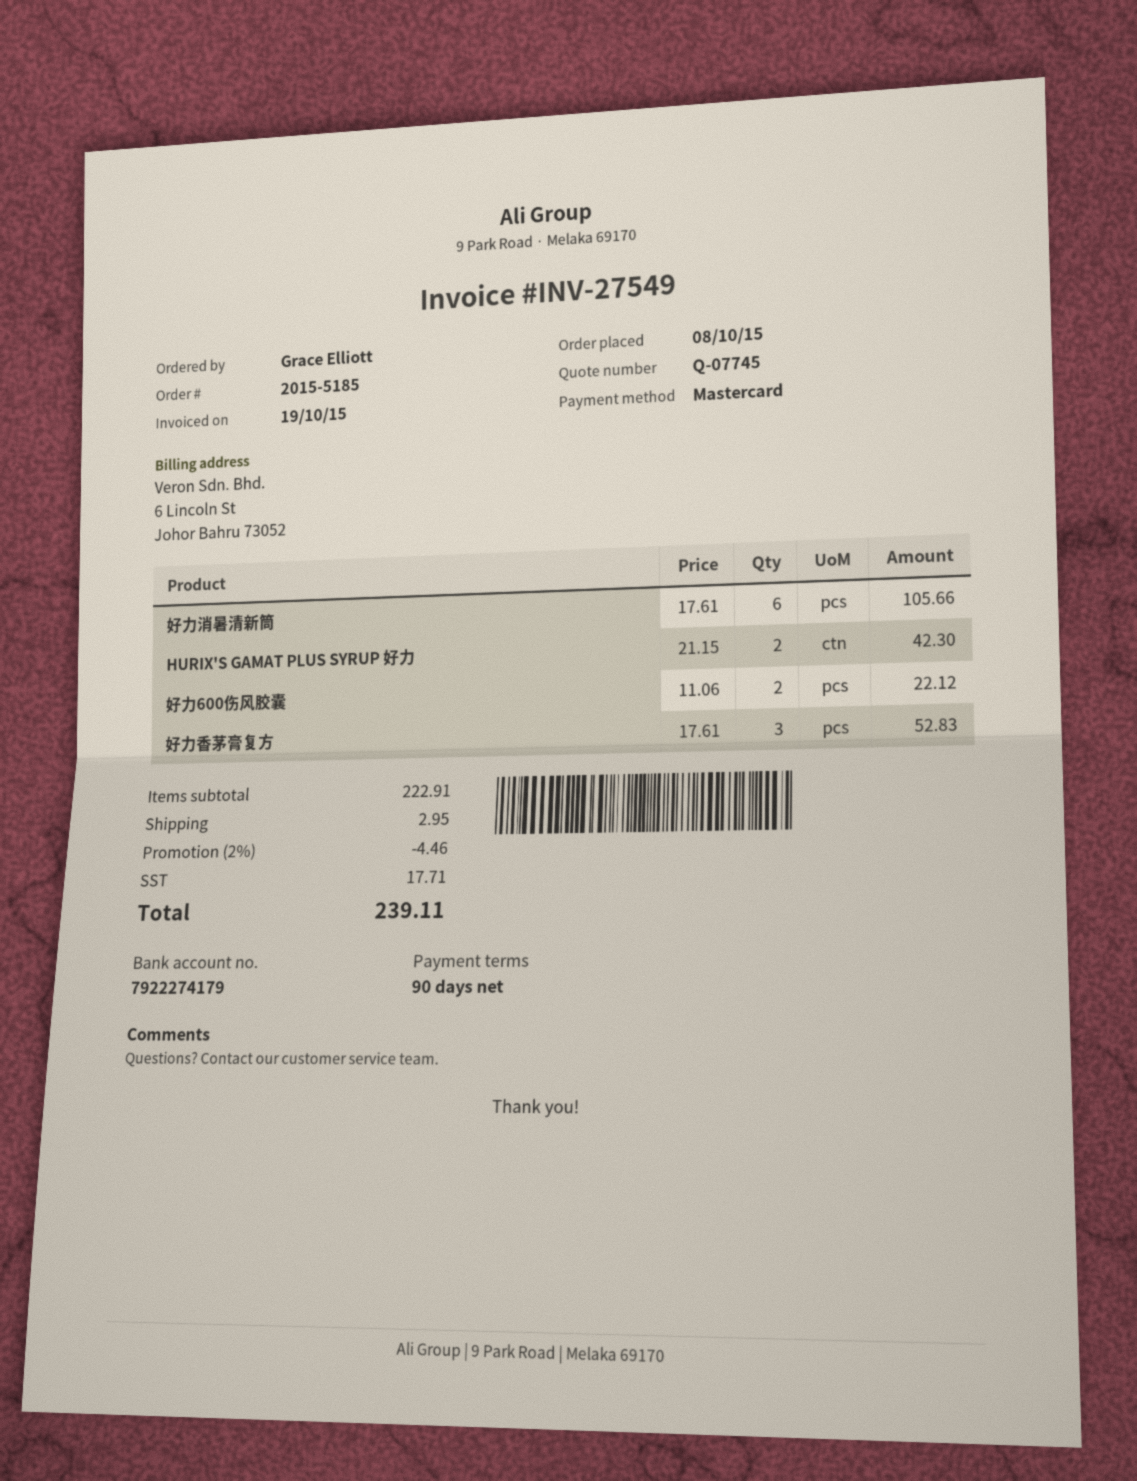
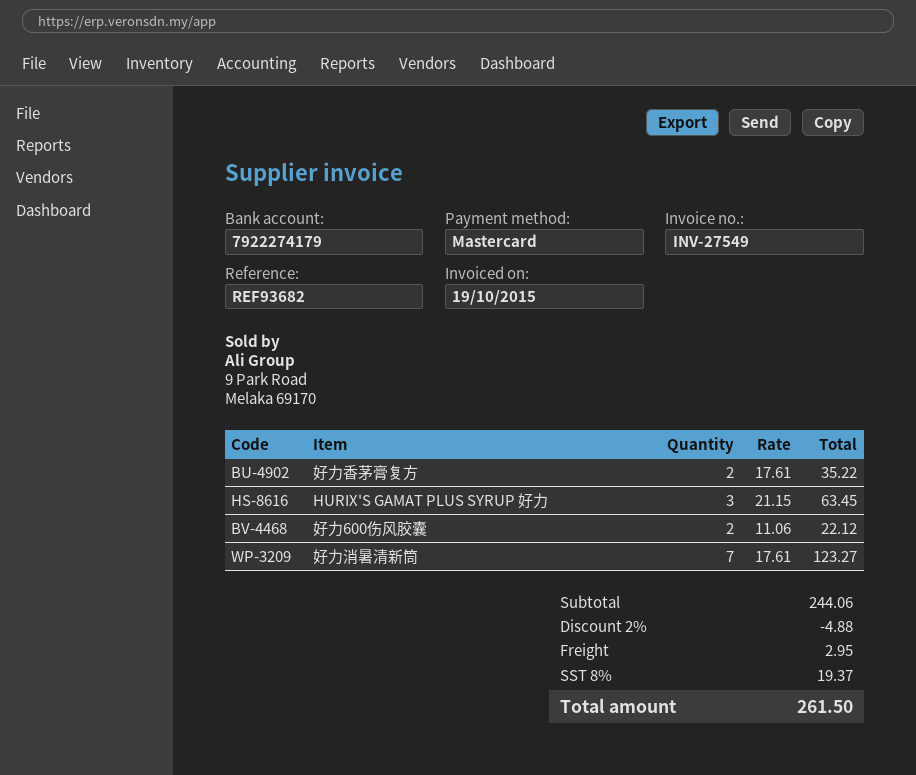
好力消暑清新筒: 6 x 17.61 = 105.66 -> 7 x 17.61 = 123.27
HURIX'S GAMAT PLUS SYRUP 好力: 2 x 21.15 = 42.30 -> 3 x 21.15 = 63.45
好力香茅膏复方: 3 x 17.61 = 52.83 -> 2 x 17.61 = 35.22
subtotal: 222.91 -> 244.06
discount: 2% = 4.46 -> 2% = 4.88
tax: 17.71 -> 19.37
total: 239.11 -> 261.50

